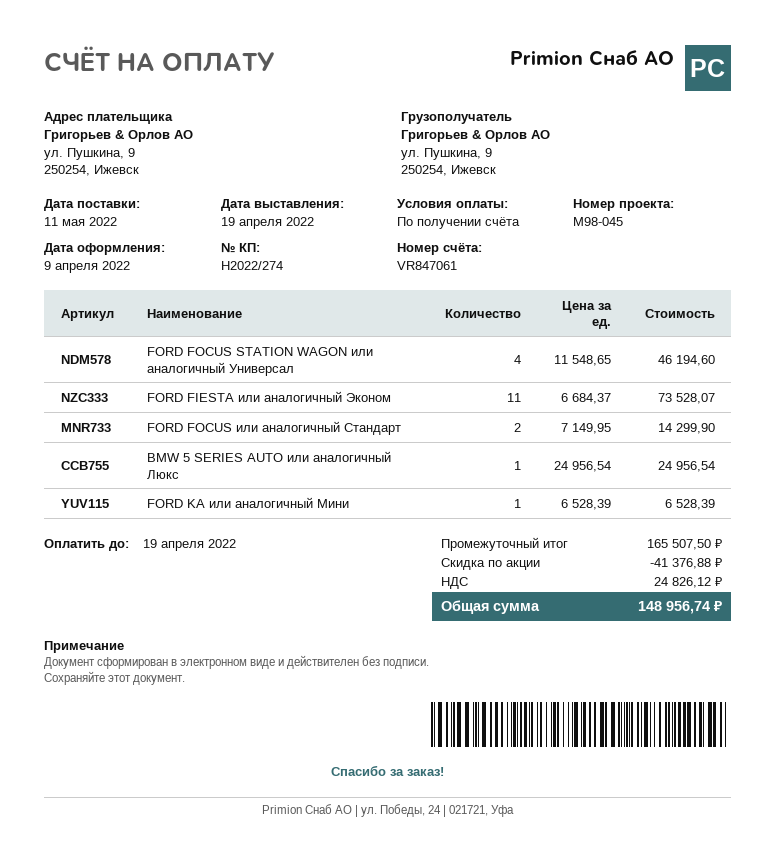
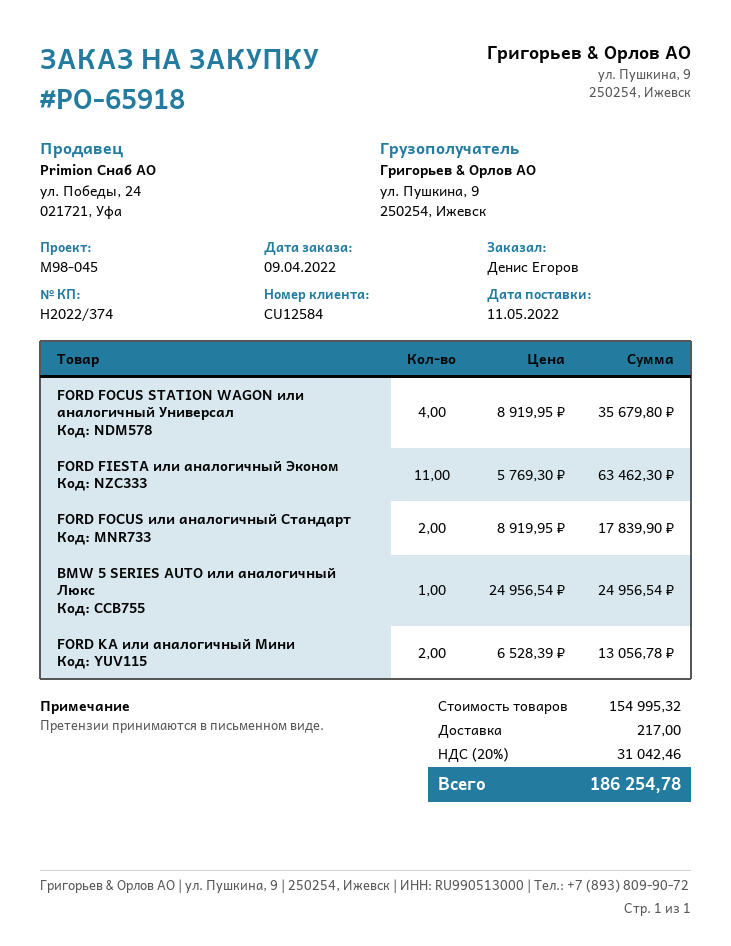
quote number: H2022/274 -> H2022/374
FORD FOCUS STATION WAGON или аналогичный Универсал: 4 x 11548.65 = 46194.60 -> 4 x 8919.95 = 35679.80
FORD FIESTA или аналогичный Эконом: 11 x 6684.37 = 73528.07 -> 11 x 5769.30 = 63462.30
FORD FOCUS или аналогичный Стандарт: 2 x 7149.95 = 14299.90 -> 2 x 8919.95 = 17839.90
FORD KA или аналогичный Мини: 1 x 6528.39 = 6528.39 -> 2 x 6528.39 = 13056.78
subtotal: 165507.50 -> 154995.32
discount: 41376.88 -> none
shipping: none -> 217.00
tax: 24826.12 -> 31042.46
total: 148956.74 -> 186254.78

